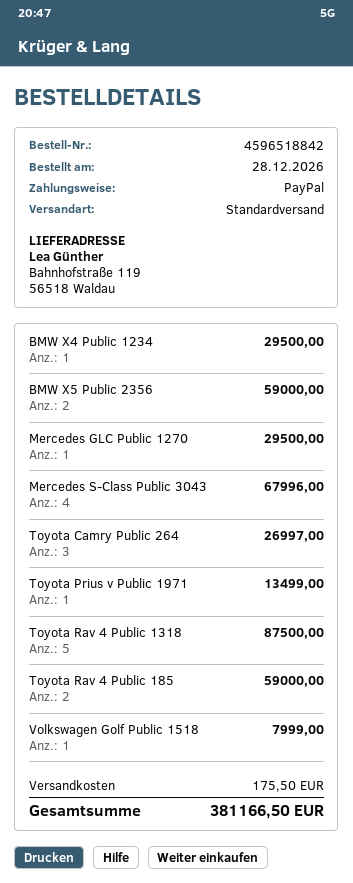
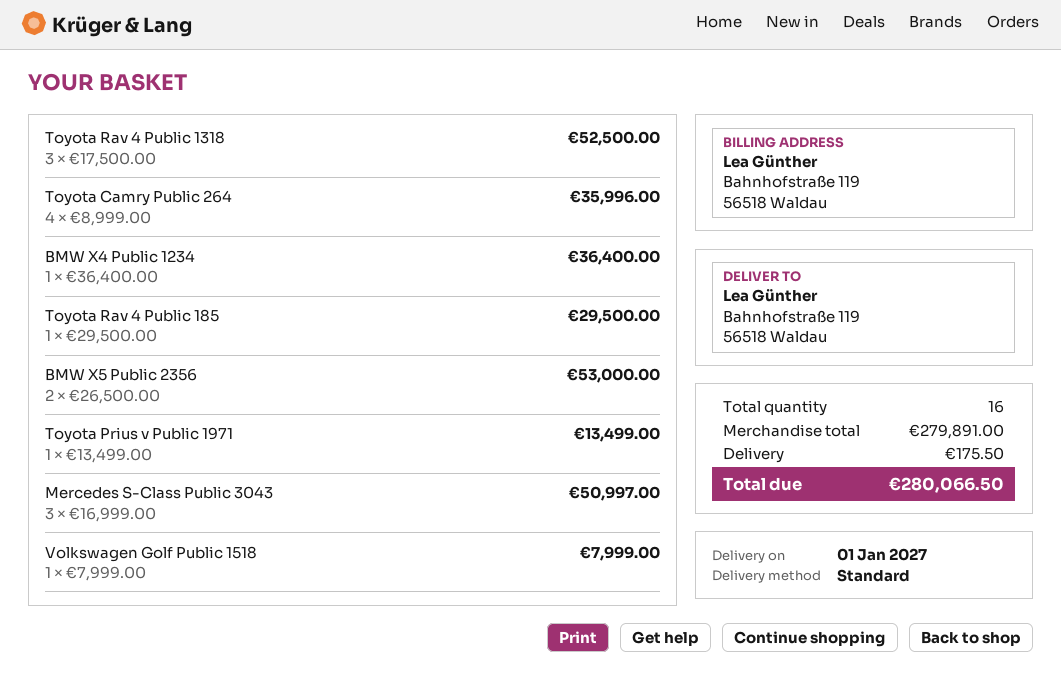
BMW X4 Public 1234: 1 for 29500.00 -> 1 for 36400.00
BMW X5 Public 2356: 2 for 59000.00 -> 2 for 53000.00
Mercedes GLC Public 1270: 1 for 29500.00 -> none
Mercedes S-Class Public 3043: 4 for 67996.00 -> 3 for 50997.00
Toyota Camry Public 264: 3 for 26997.00 -> 4 for 35996.00
Toyota Rav 4 Public 1318: 5 for 87500.00 -> 3 for 52500.00
Toyota Rav 4 Public 185: 2 for 59000.00 -> 1 for 29500.00
total: 381166.50 -> 280066.50

